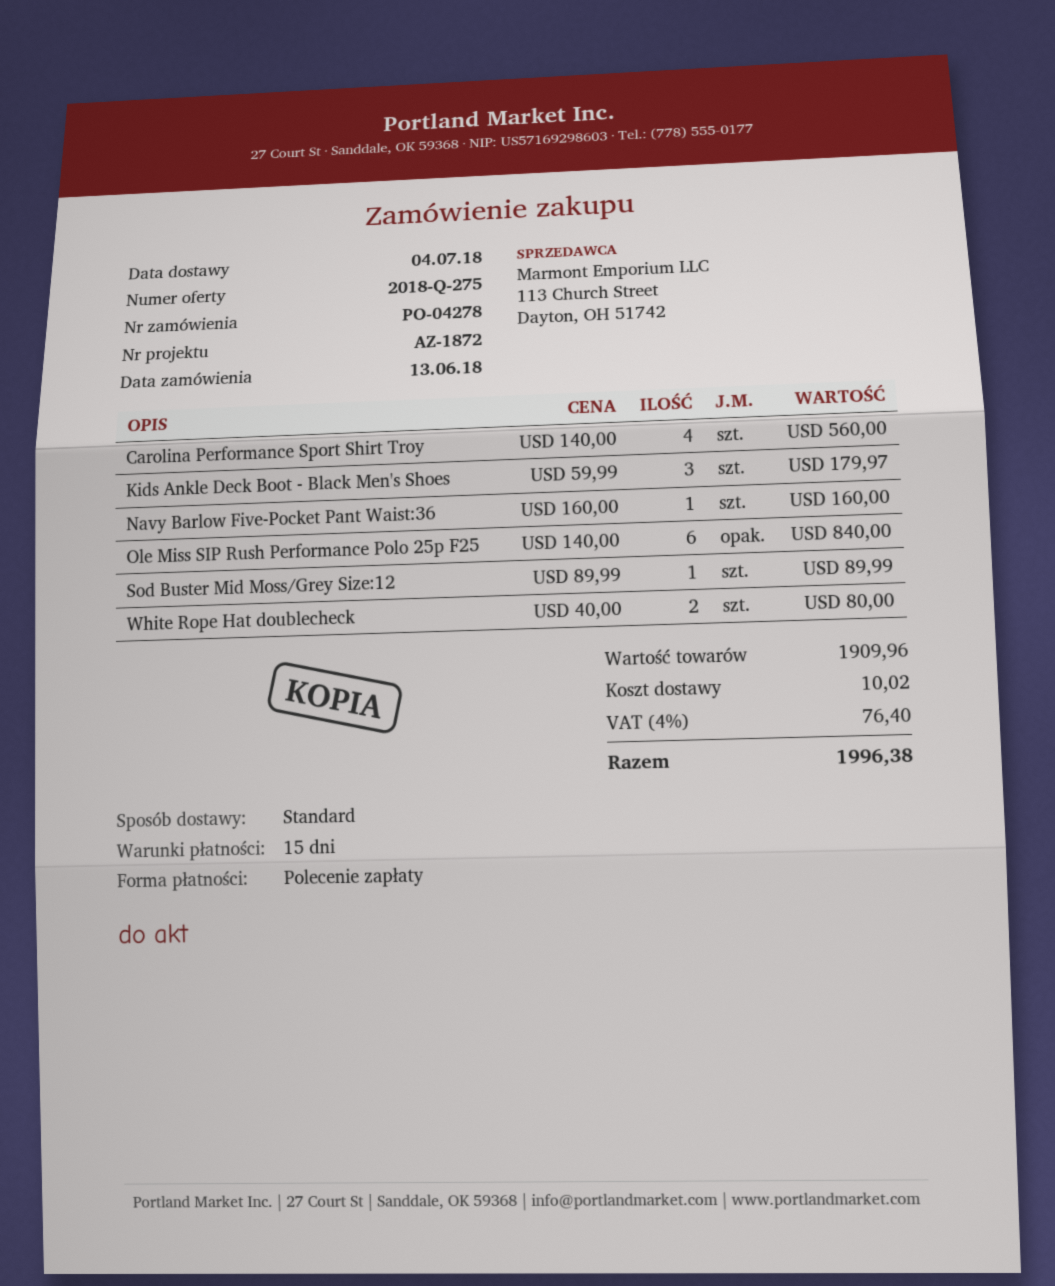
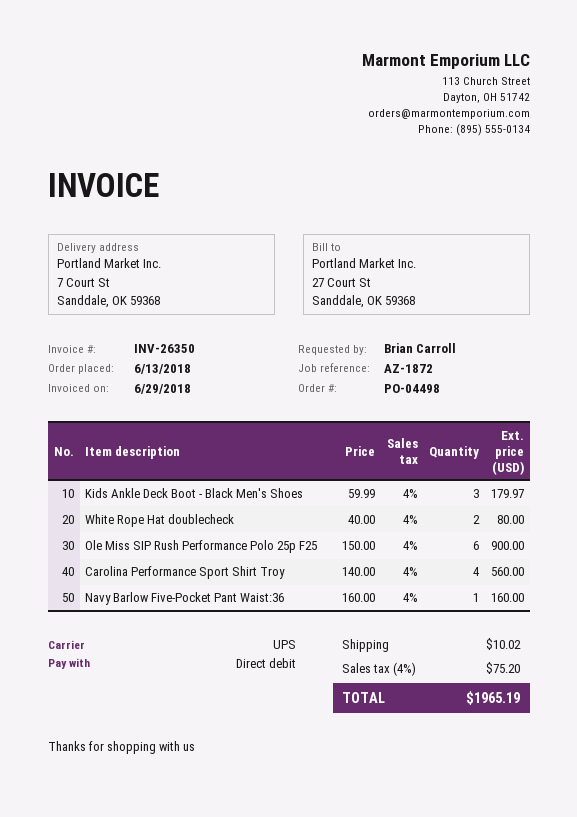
order number: PO-04278 -> PO-04498
shipping method: standard -> UPS
Ole Miss SIP Rush Performance Polo 25p F25: 6 x 140.00 = 840.00 -> 6 x 150.00 = 900.00
Sod Buster Mid Moss/Grey Size:12: 1 x 89.99 = 89.99 -> none
tax: 4% = 76.40 -> 4% = 75.20
total: 1996.38 -> 1965.19

